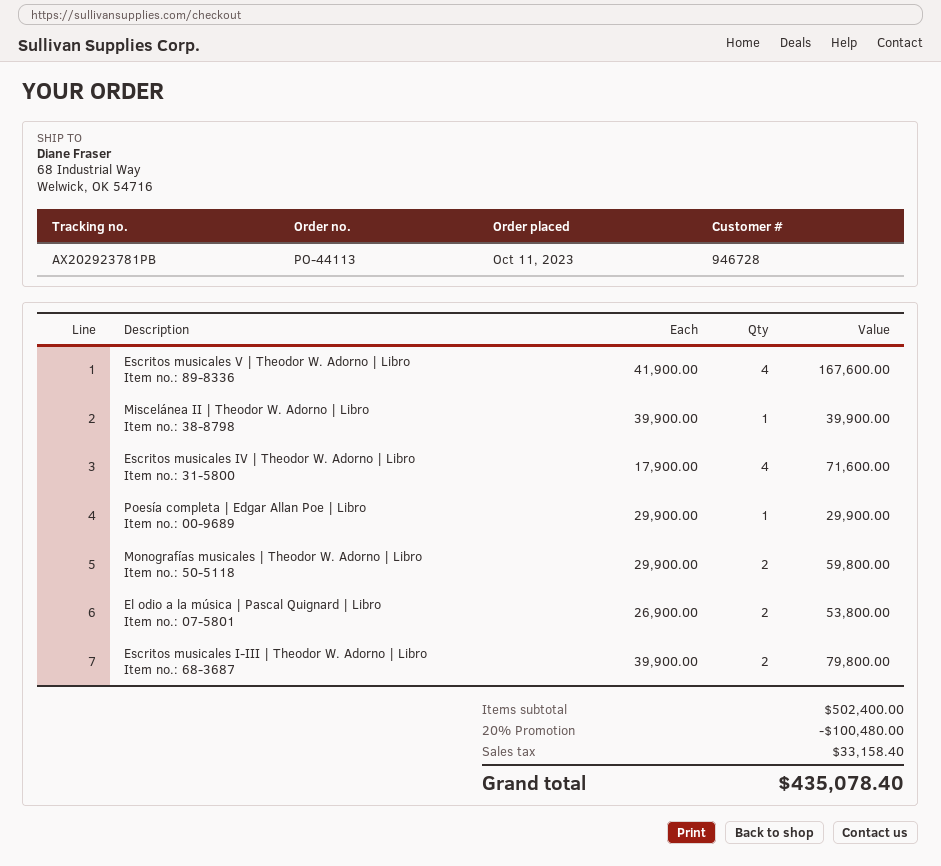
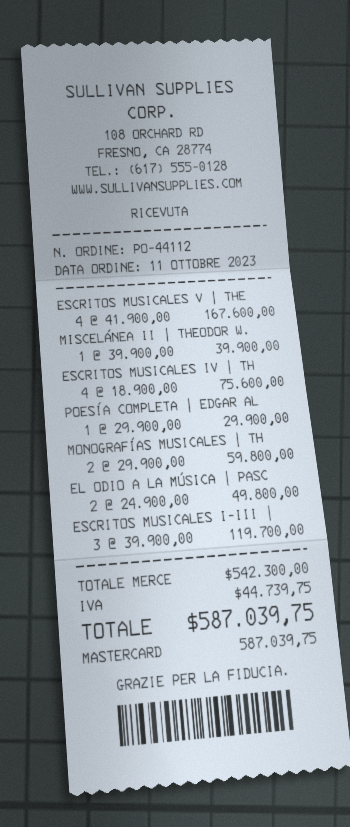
order number: PO-44113 -> PO-44112
Escritos musicales IV | Theodor W. Adorno | Libro: 4 x 17900.00 = 71600.00 -> 4 x 18900.00 = 75600.00
El odio a la música | Pascal Quignard | Libro: 2 x 26900.00 = 53800.00 -> 2 x 24900.00 = 49800.00
Escritos musicales I-III | Theodor W. Adorno | Libro: 2 x 39900.00 = 79800.00 -> 3 x 39900.00 = 119700.00
subtotal: 502400.00 -> 542300.00
discount: 20% = 100480.00 -> none
tax: 33158.40 -> 44739.75
total: 435078.40 -> 587039.75

